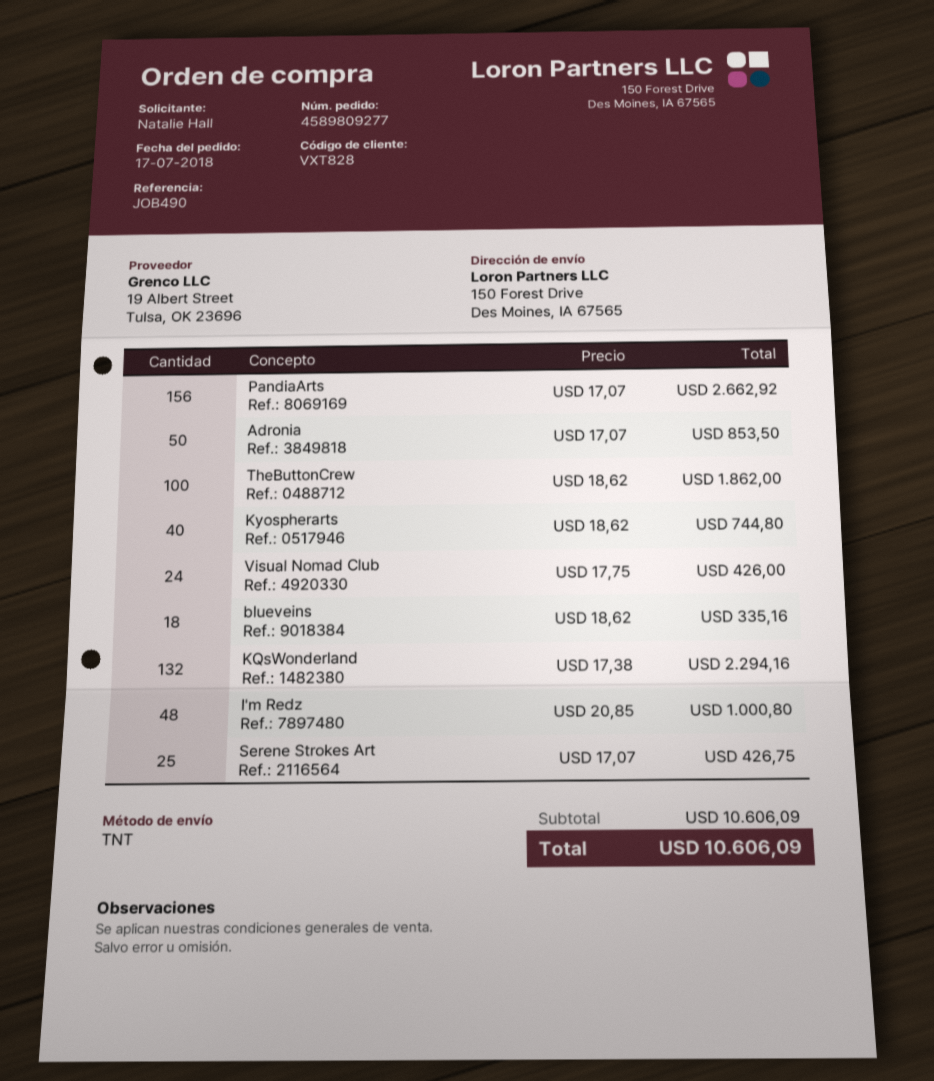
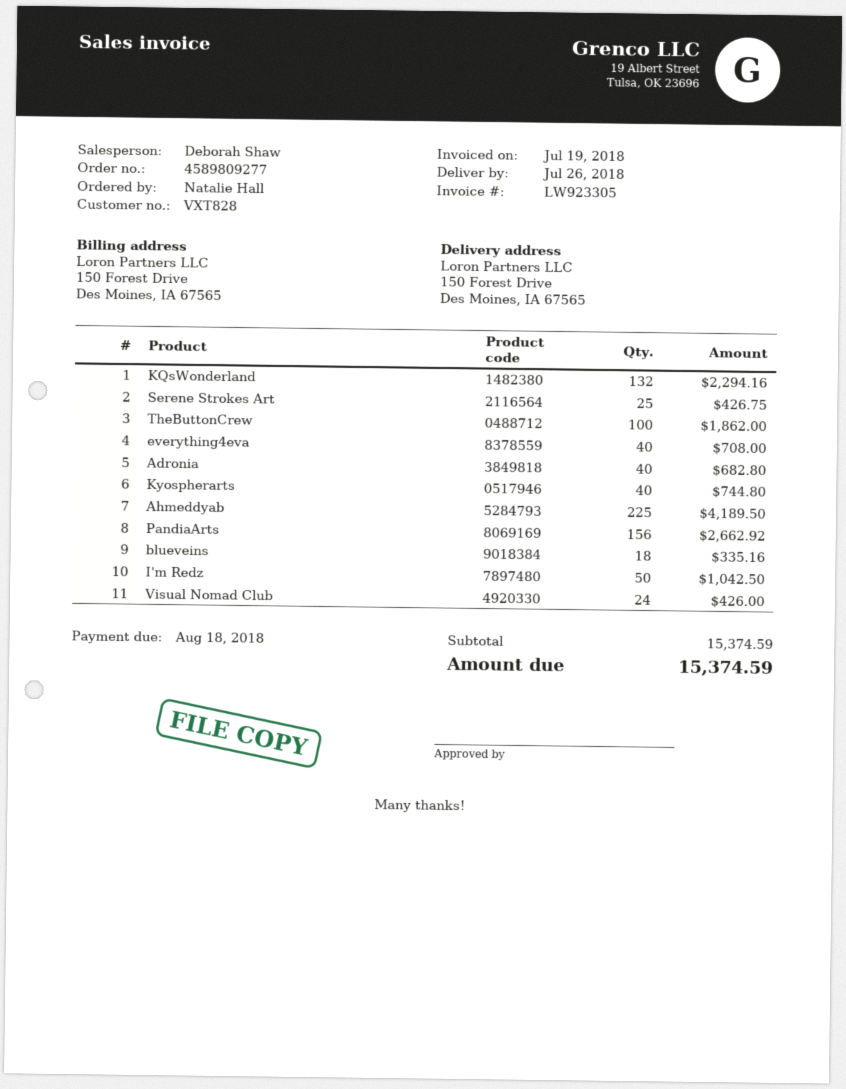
Adronia: 50 for 853.50 -> 40 for 682.80
I'm Redz: 48 for 1000.80 -> 50 for 1042.50
everything4eva: none -> 40 for 708.00
Ahmeddyab: none -> 225 for 4189.50
subtotal: 10606.09 -> 15374.59
total: 10606.09 -> 15374.59

